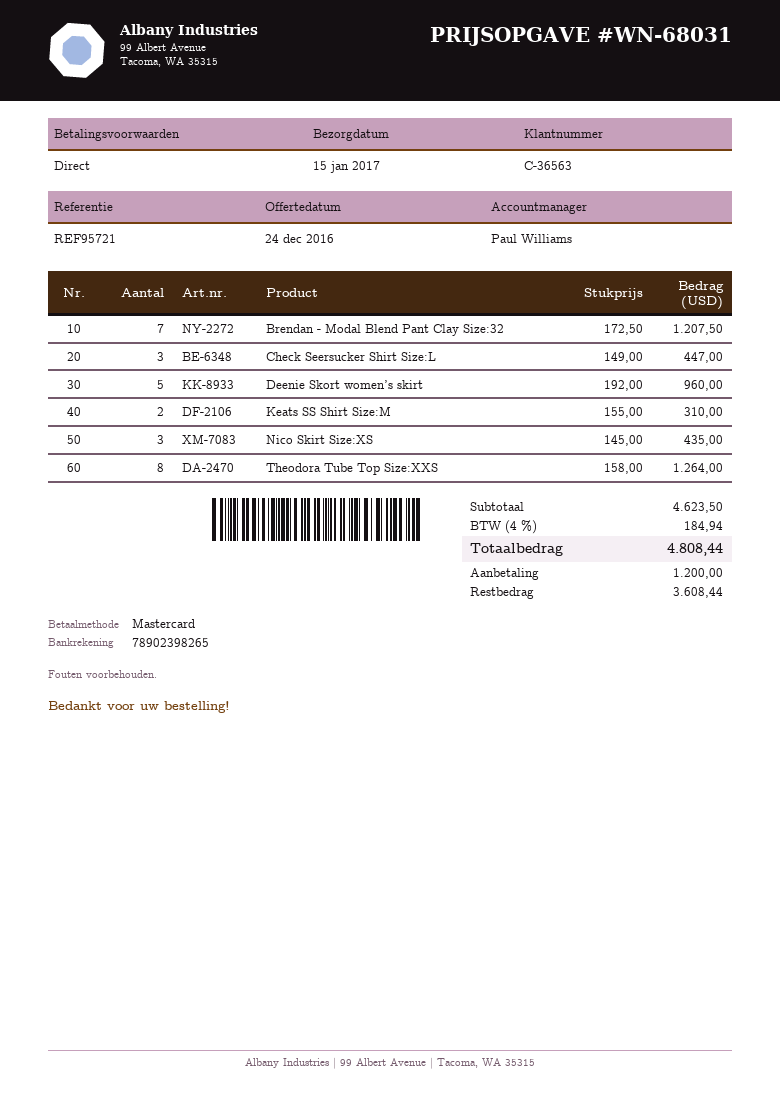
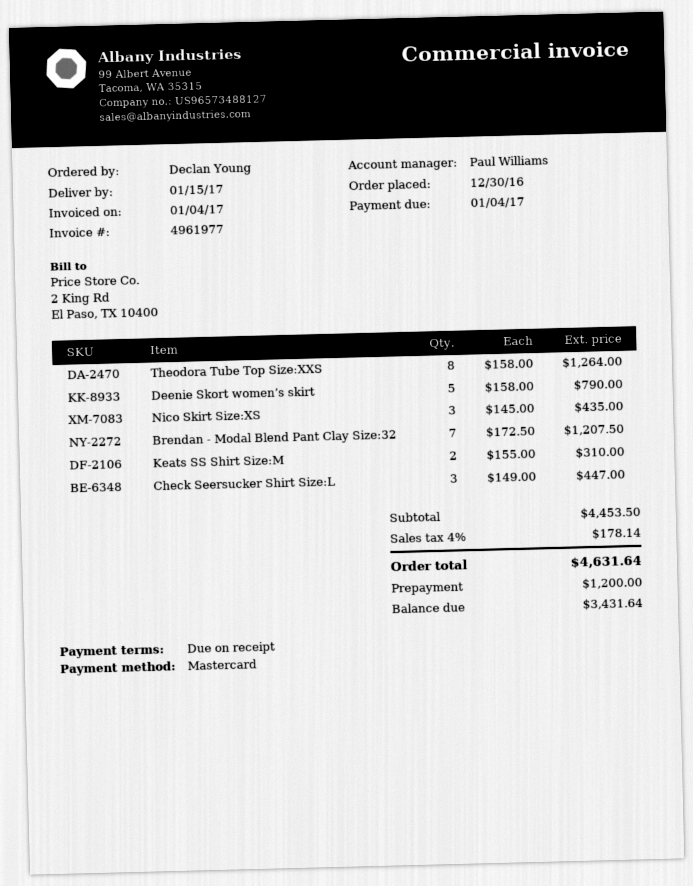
Deenie Skort women’s skirt: 5 x 192.00 = 960.00 -> 5 x 158.00 = 790.00
subtotal: 4623.50 -> 4453.50
tax: 4% = 184.94 -> 4% = 178.14
total: 4808.44 -> 4631.64
balance: 3608.44 -> 3431.64

